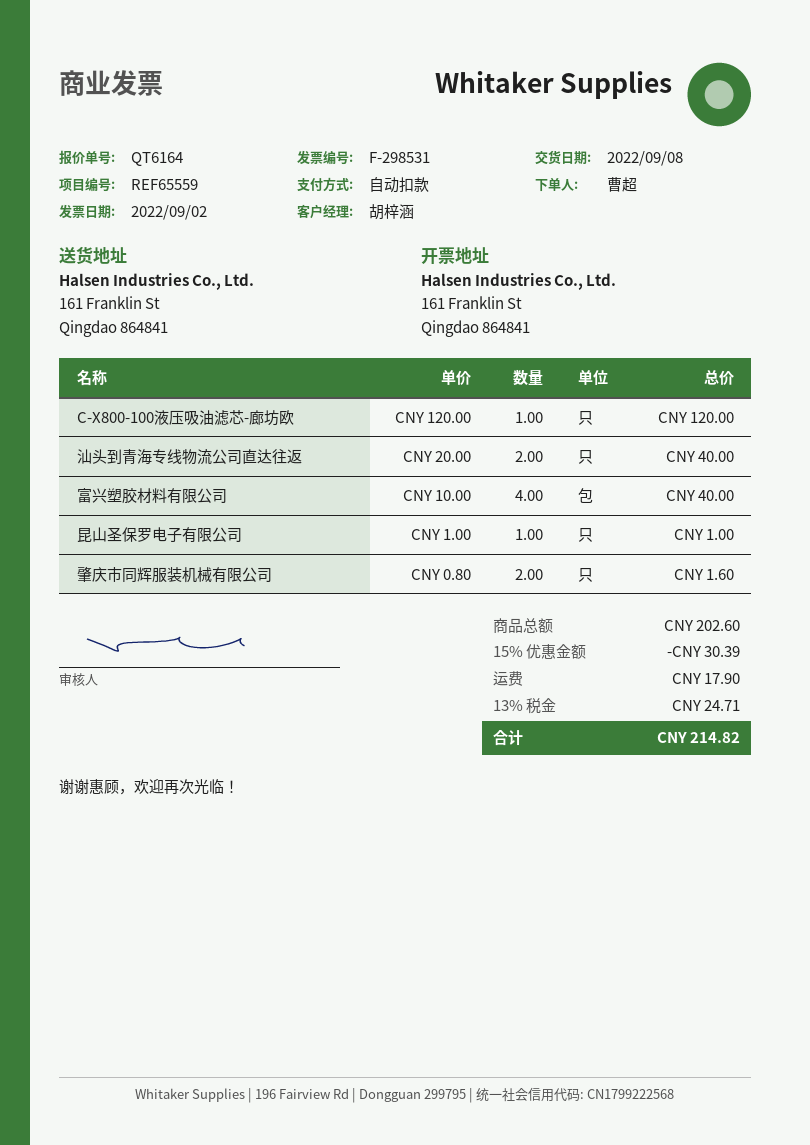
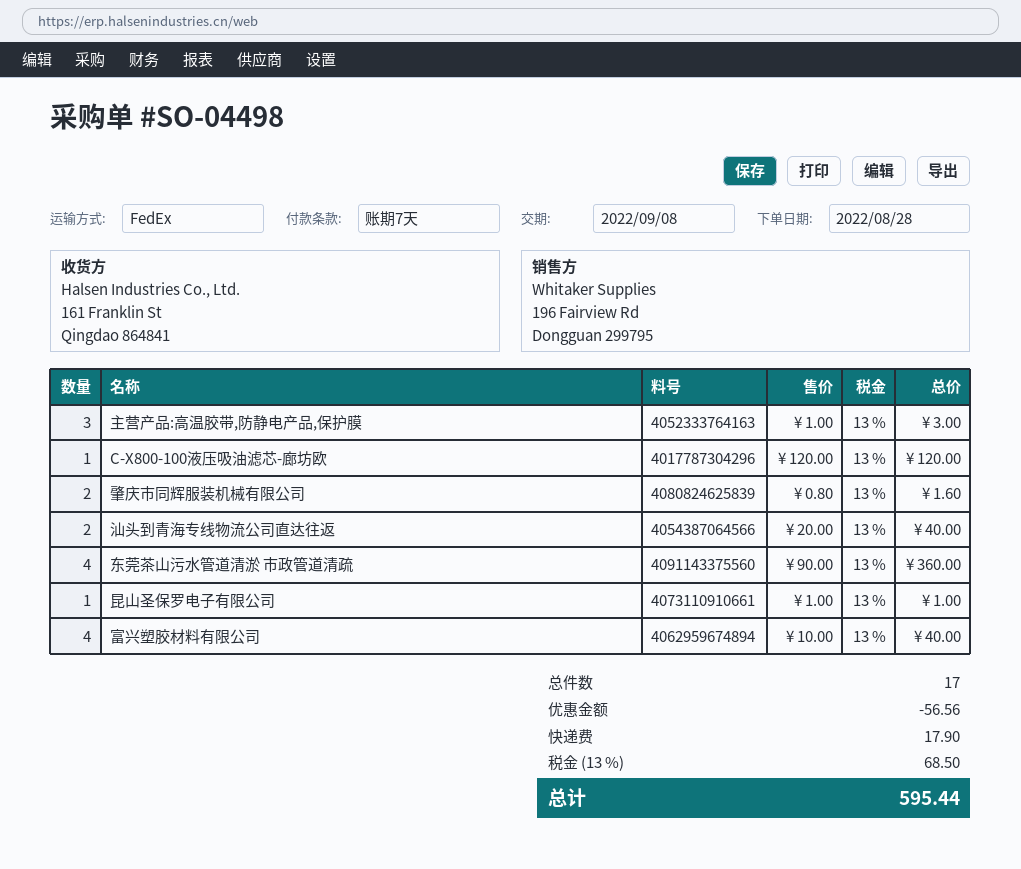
主营产品:高温胶带,防静电产品,保护膜: none -> 3 x 1.00 = 3.00
东莞茶山污水管道清淤 市政管道清疏: none -> 4 x 90.00 = 360.00
discount: 30.39 -> 56.56
tax: 13% = 24.71 -> 13% = 68.50
total: 214.82 -> 595.44

